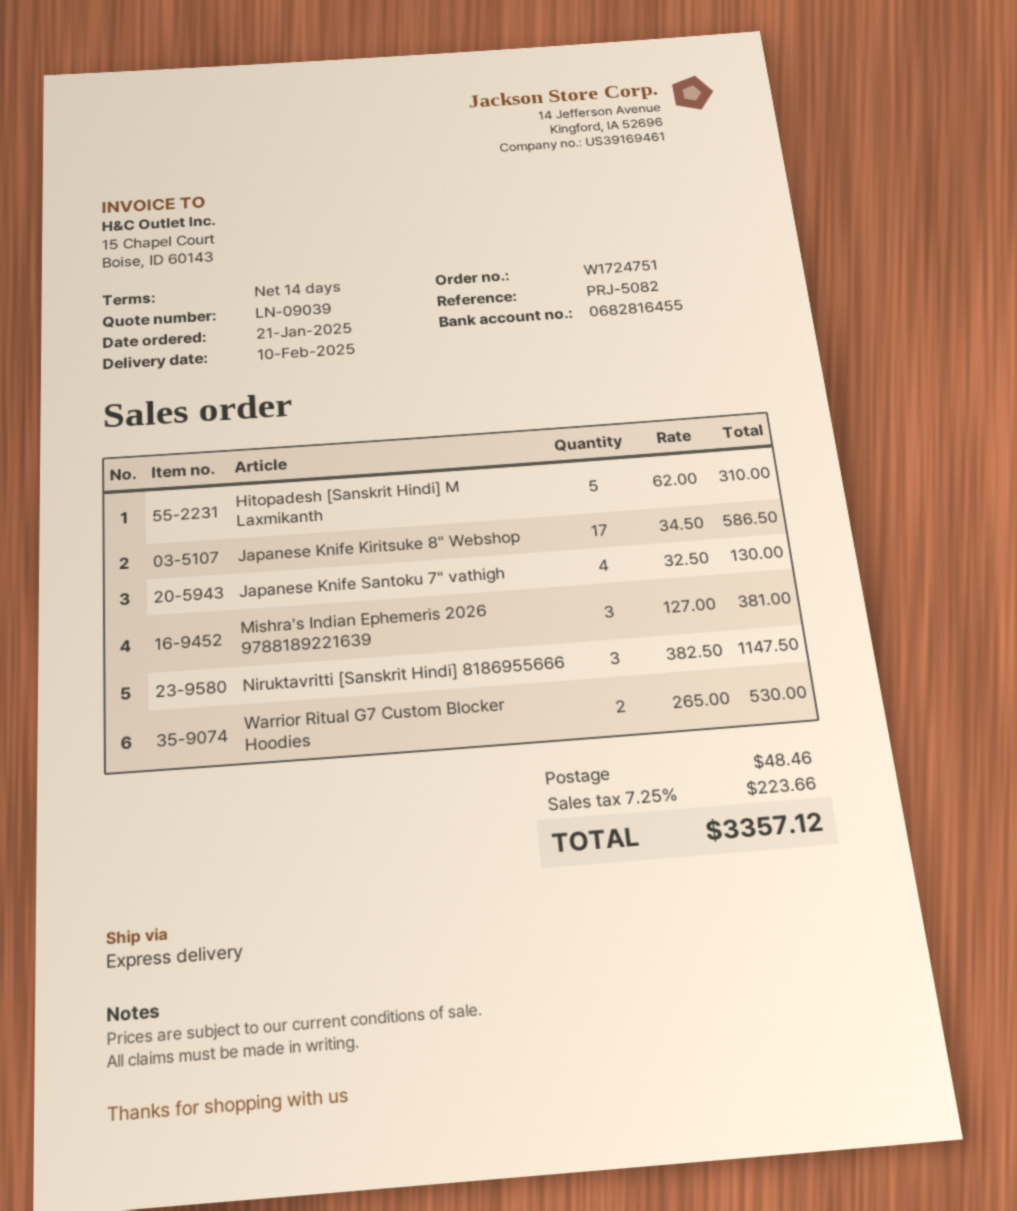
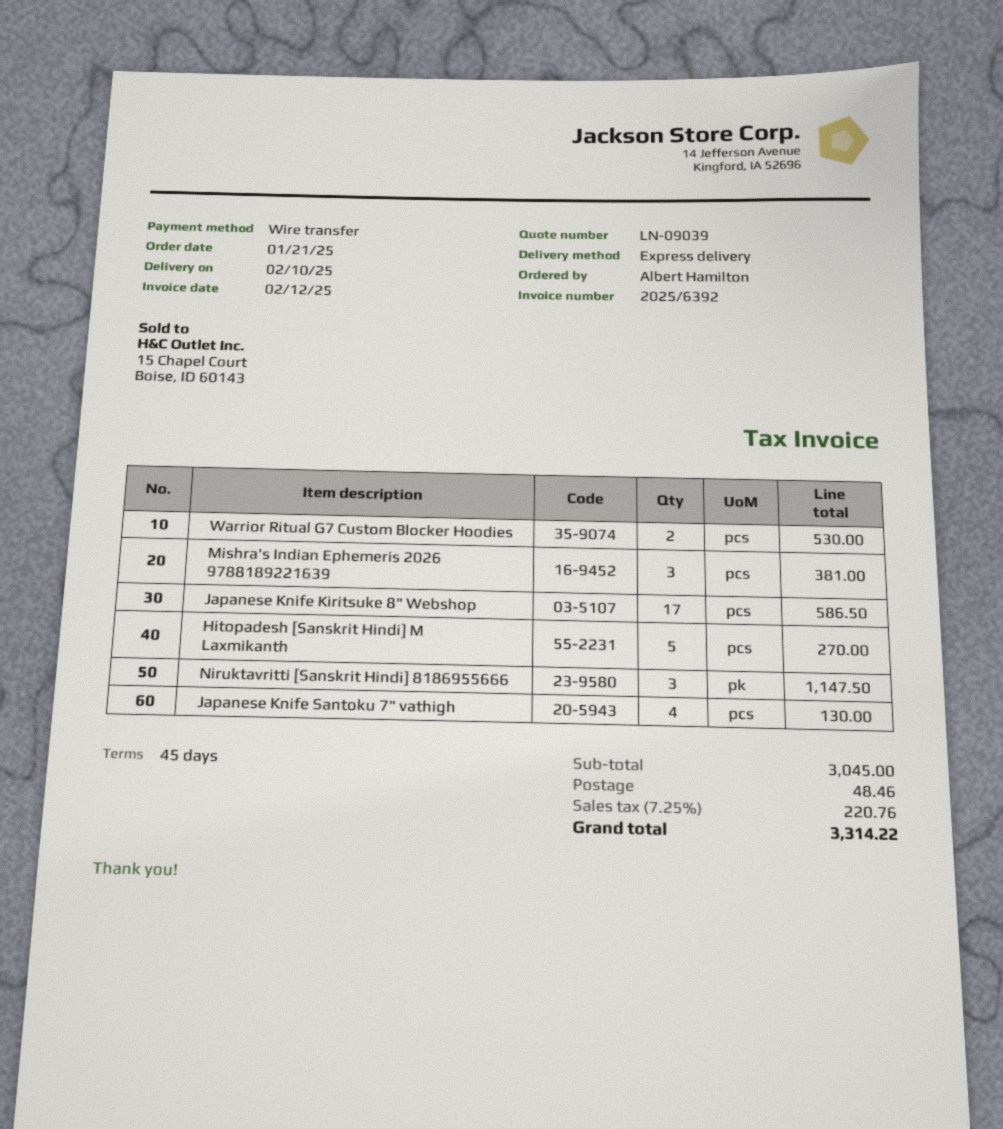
payment terms: 14 days -> 45 days
Hitopadesh [Sanskrit Hindi] M Laxmikanth: 5 for 310.00 -> 5 for 270.00
tax: 7.25% = 223.66 -> 7.25% = 220.76
total: 3357.12 -> 3314.22

